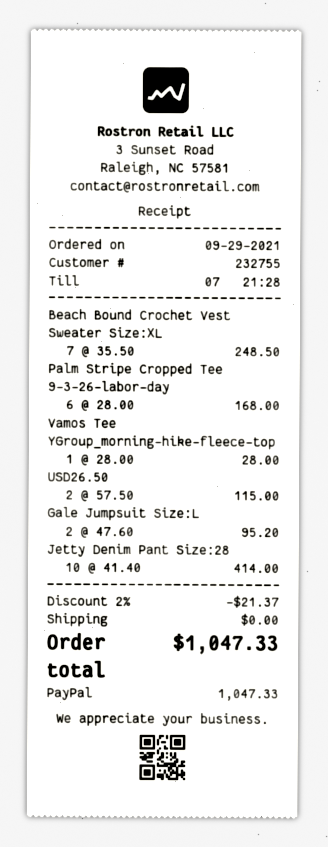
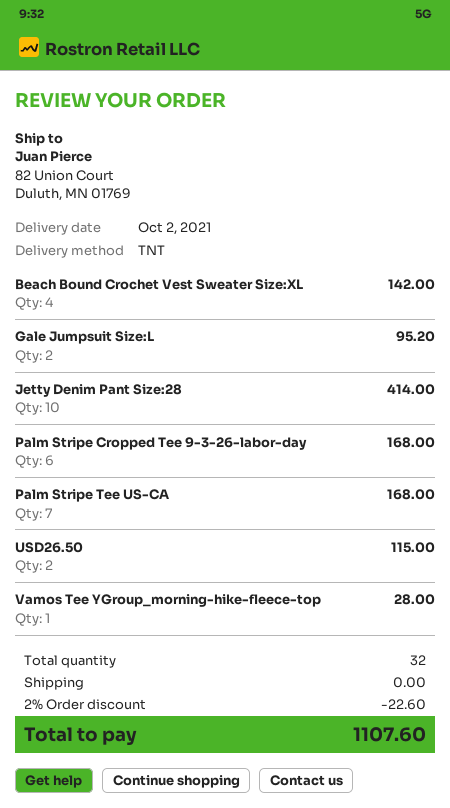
Beach Bound Crochet Vest Sweater Size:XL: 7 for 248.50 -> 4 for 142.00
Palm Stripe Tee US-CA: none -> 7 for 168.00
discount: 2% = 21.37 -> 2% = 22.60
total: 1047.33 -> 1107.60

